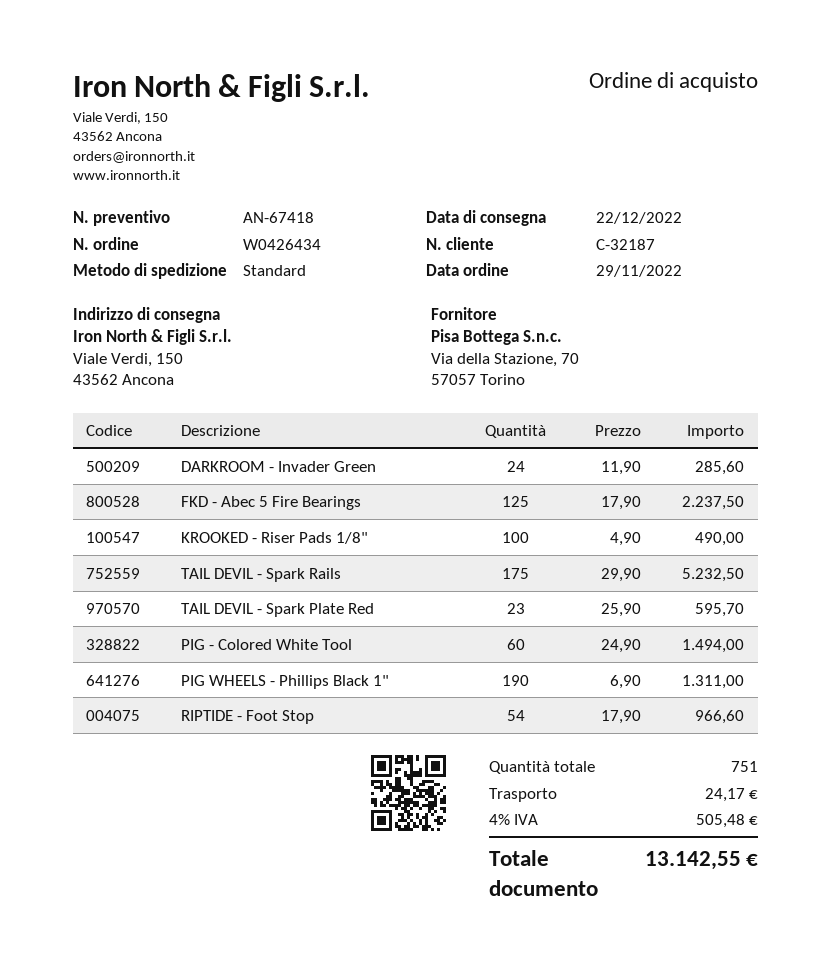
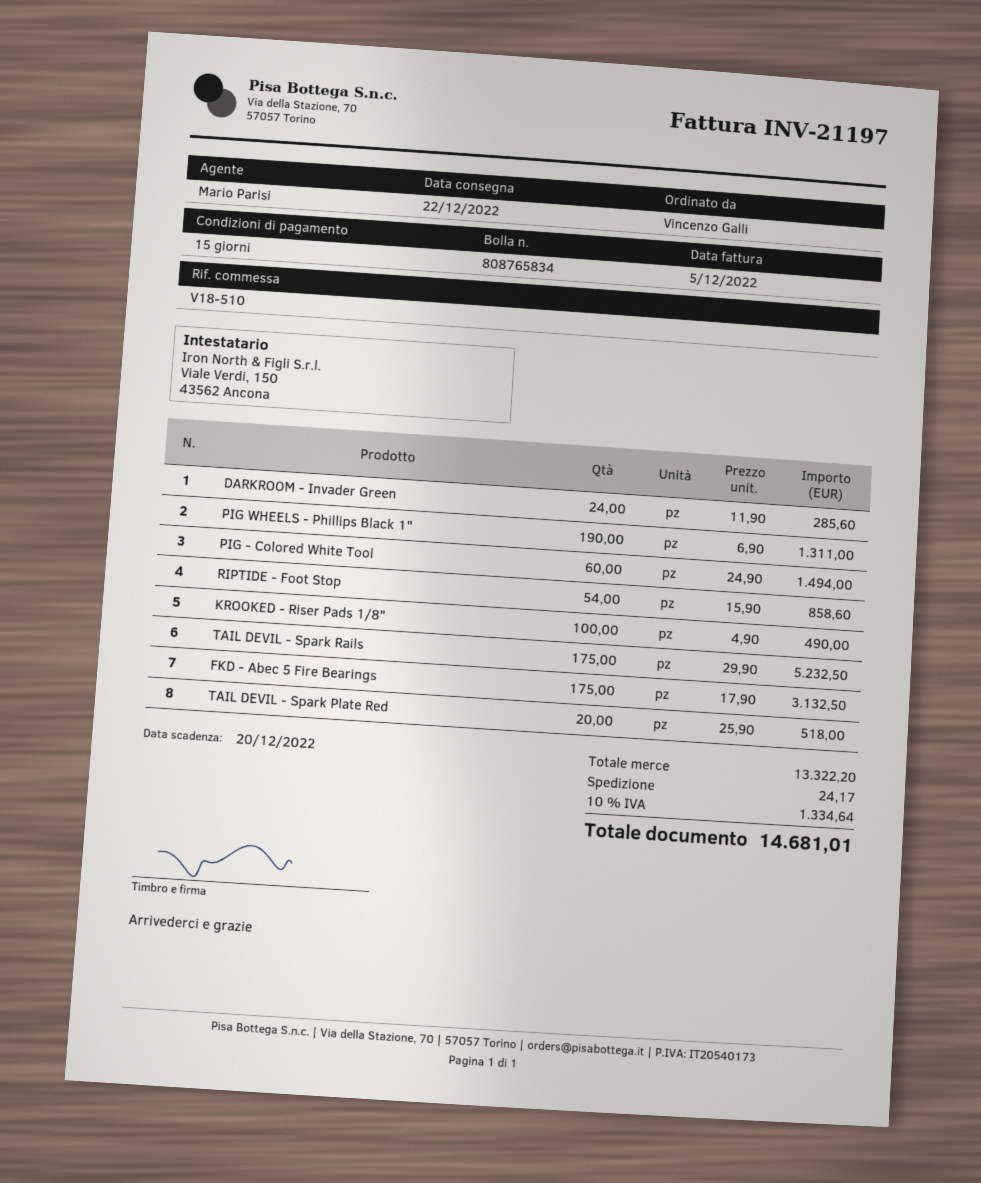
FKD - Abec 5 Fire Bearings: 125 x 17.90 = 2237.50 -> 175 x 17.90 = 3132.50
TAIL DEVIL - Spark Plate Red: 23 x 25.90 = 595.70 -> 20 x 25.90 = 518.00
RIPTIDE - Foot Stop: 54 x 17.90 = 966.60 -> 54 x 15.90 = 858.60
tax: 4% = 505.48 -> 10% = 1334.64
total: 13142.55 -> 14681.01

